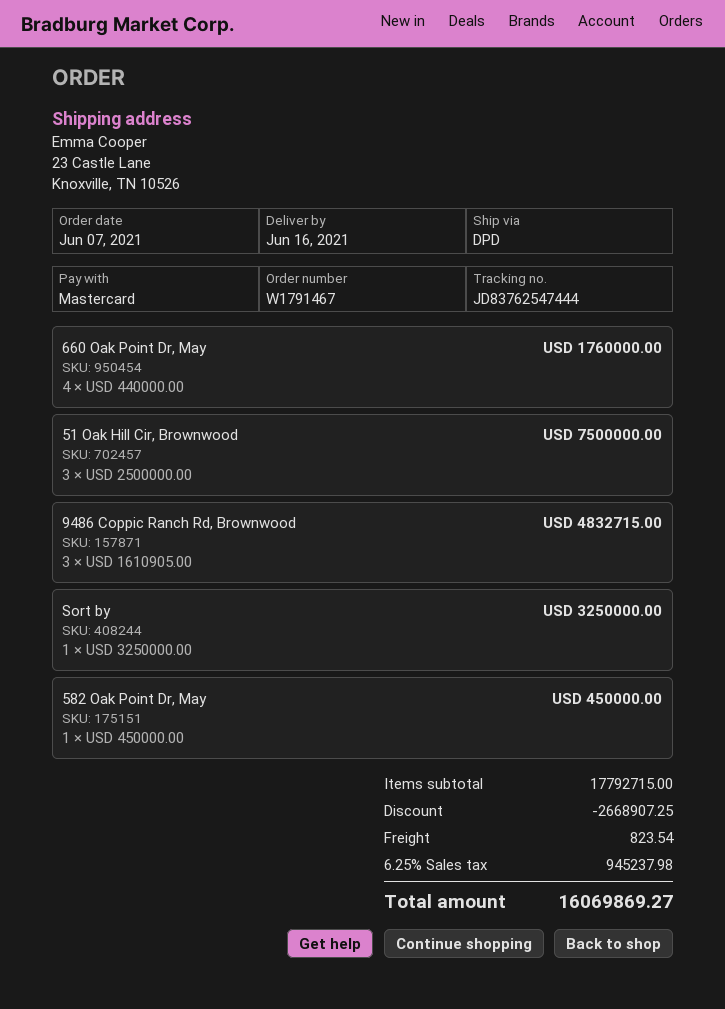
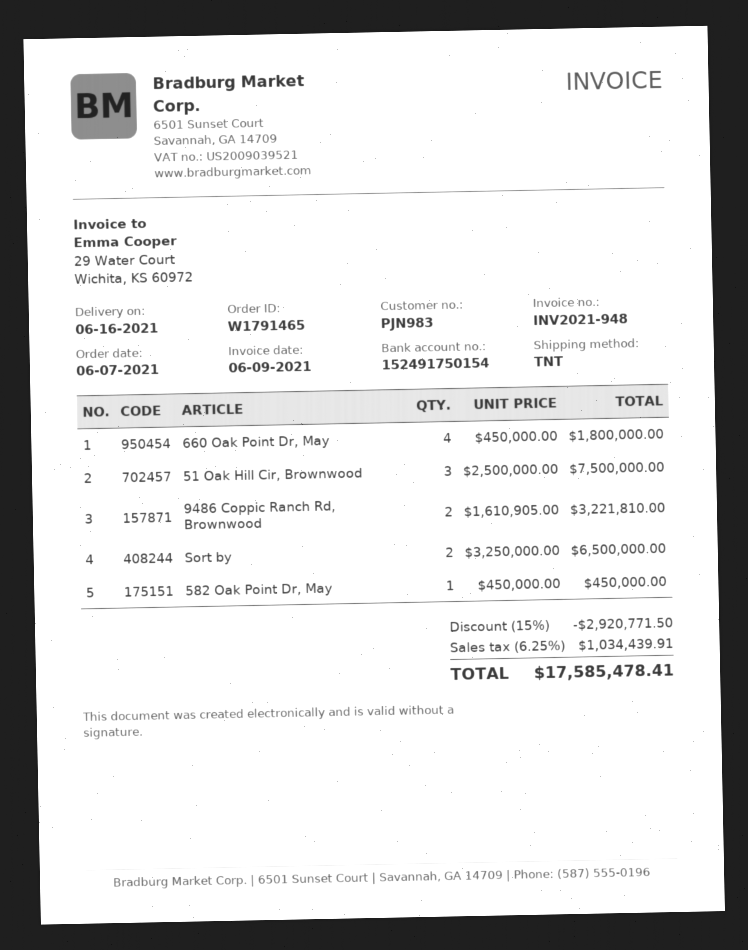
order number: W1791467 -> W1791465
shipping method: DPD -> TNT
660 Oak Point Dr, May: 4 x 440000.00 = 1760000.00 -> 4 x 450000.00 = 1800000.00
9486 Coppic Ranch Rd, Brownwood: 3 x 1610905.00 = 4832715.00 -> 2 x 1610905.00 = 3221810.00
Sort by: 1 x 3250000.00 = 3250000.00 -> 2 x 3250000.00 = 6500000.00
discount: 2668907.25 -> 2920771.50
shipping: 823.54 -> none
tax: 6.25% = 945237.98 -> 6.25% = 1034439.91
total: 16069869.27 -> 17585478.41

